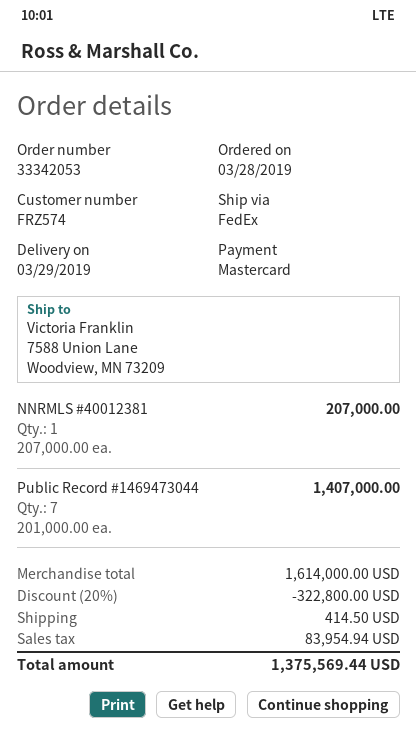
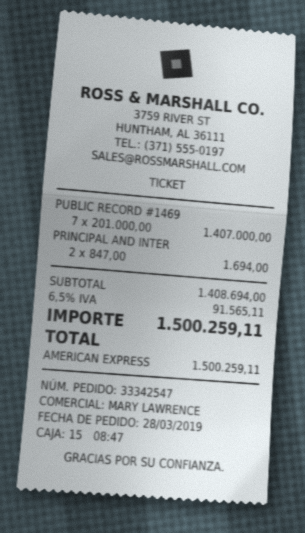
order number: 33342053 -> 33342547
payment method: Mastercard -> American Express
NNRMLS #40012381: 1 x 207000.00 = 207000.00 -> none
PRINCIPAL AND INTER: none -> 2 x 847.00 = 1694.00
subtotal: 1614000.00 -> 1408694.00
discount: 20% = 322800.00 -> none
shipping: 414.50 -> none
tax: 83954.94 -> 91565.11
total: 1375569.44 -> 1500259.11

